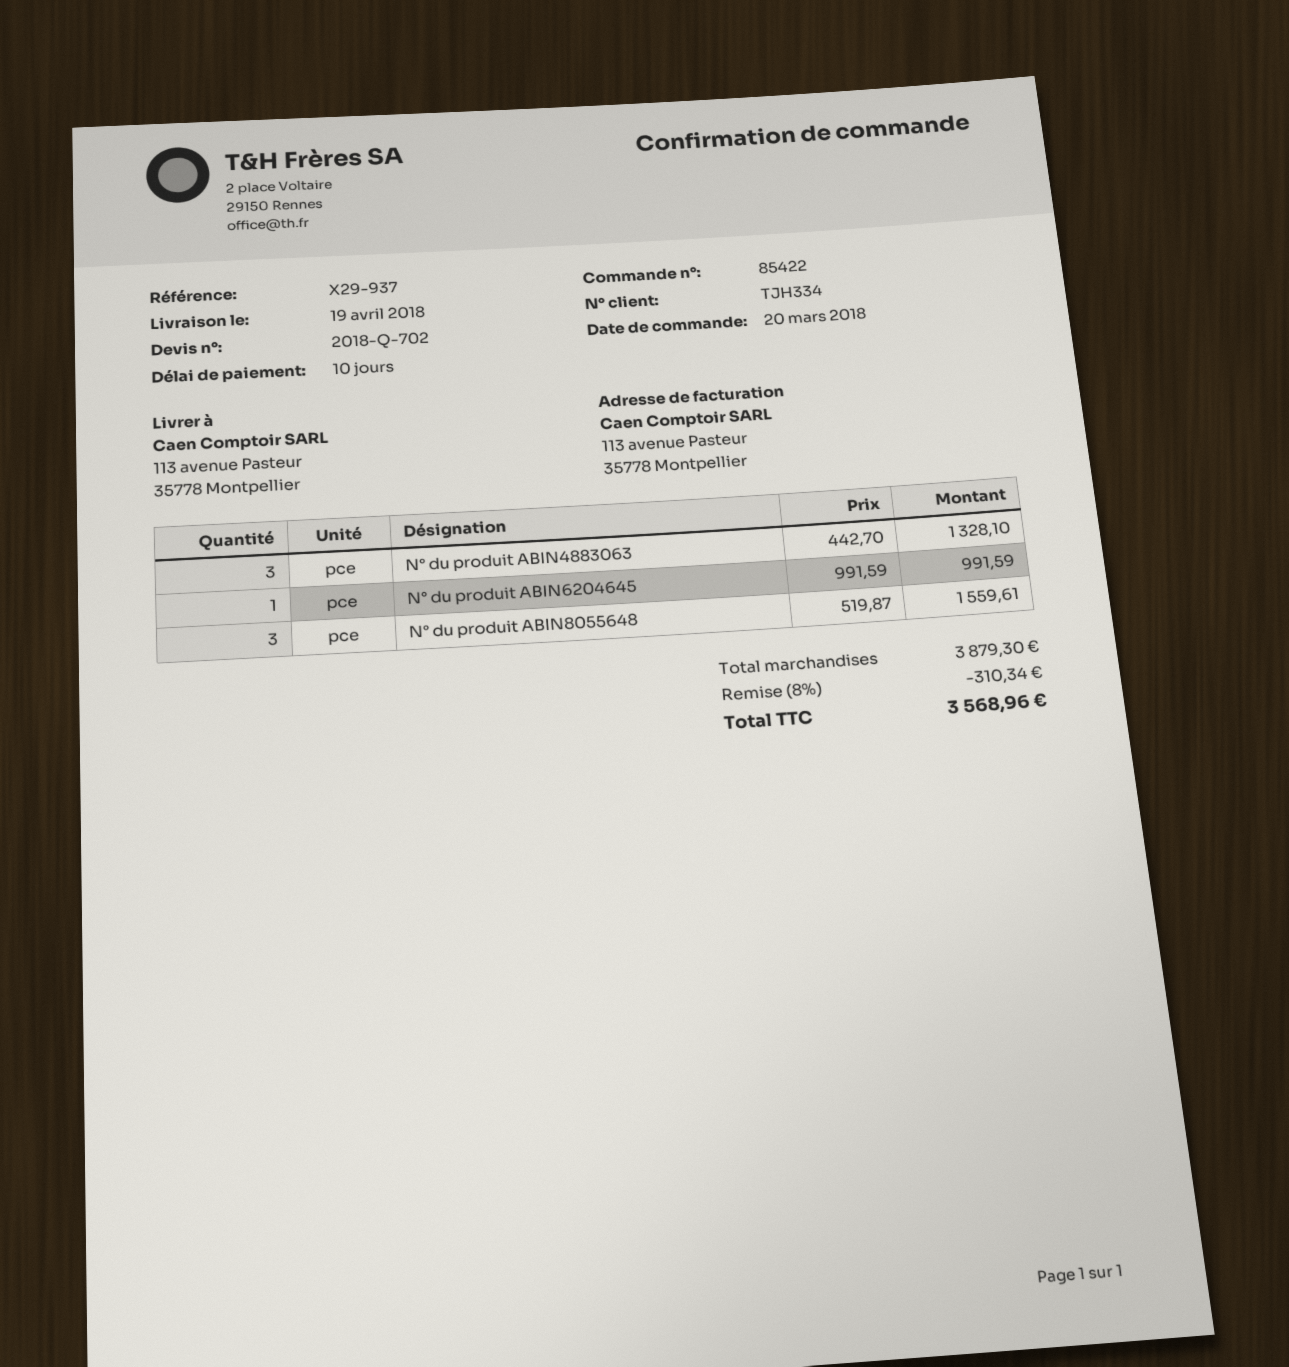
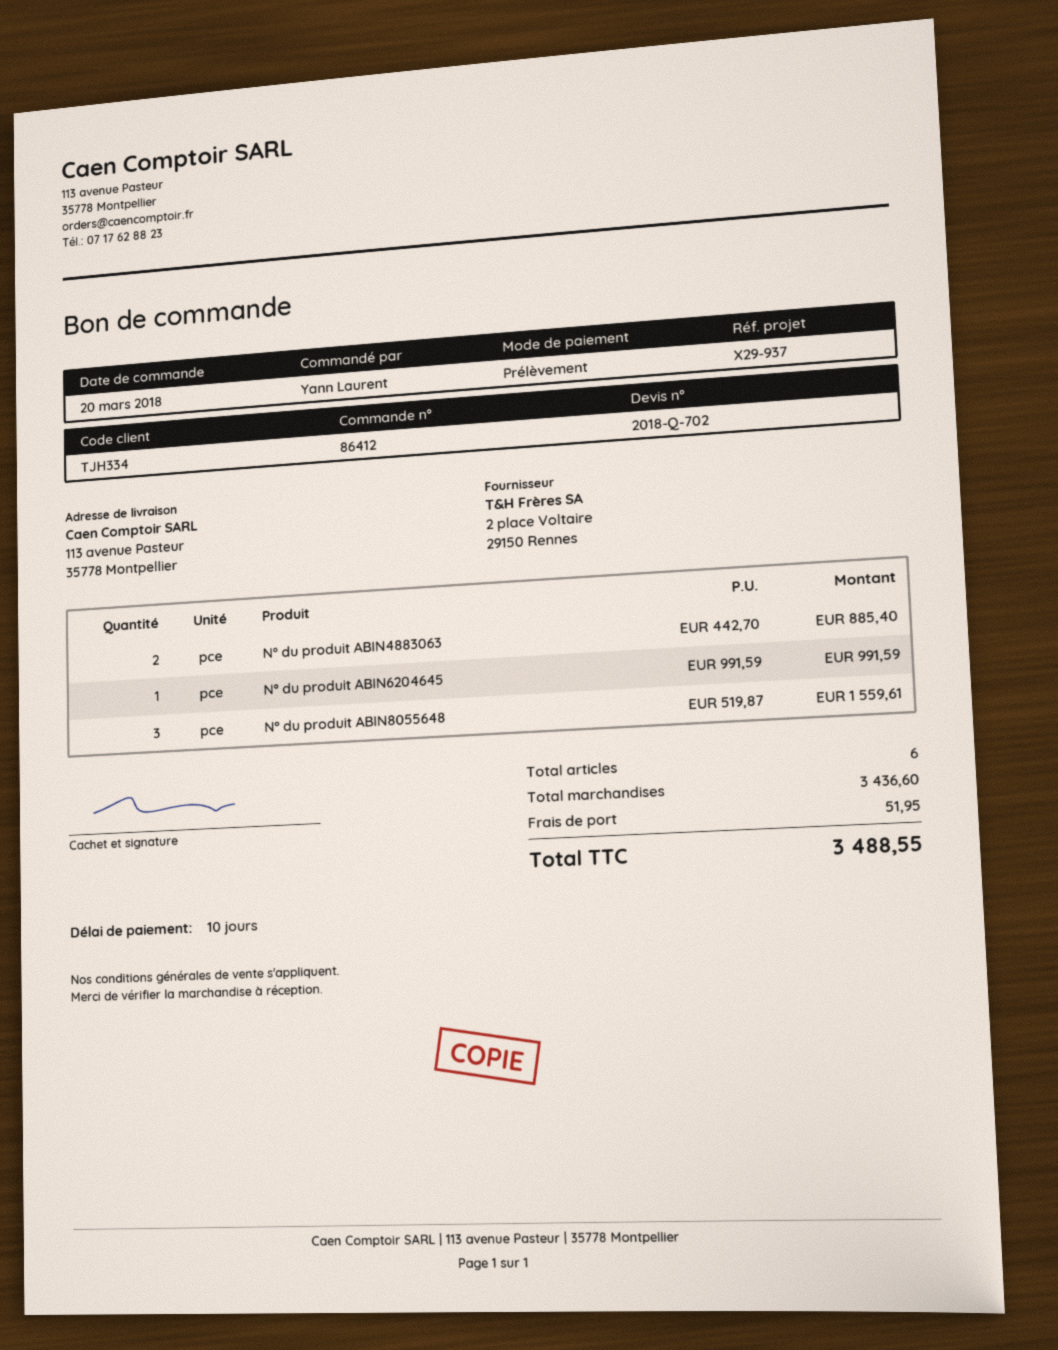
order number: 85422 -> 86412
N° du produit ABIN4883063: 3 x 442.70 = 1328.10 -> 2 x 442.70 = 885.40
subtotal: 3879.30 -> 3436.60
discount: 8% = 310.34 -> none
shipping: none -> 51.95
total: 3568.96 -> 3488.55

